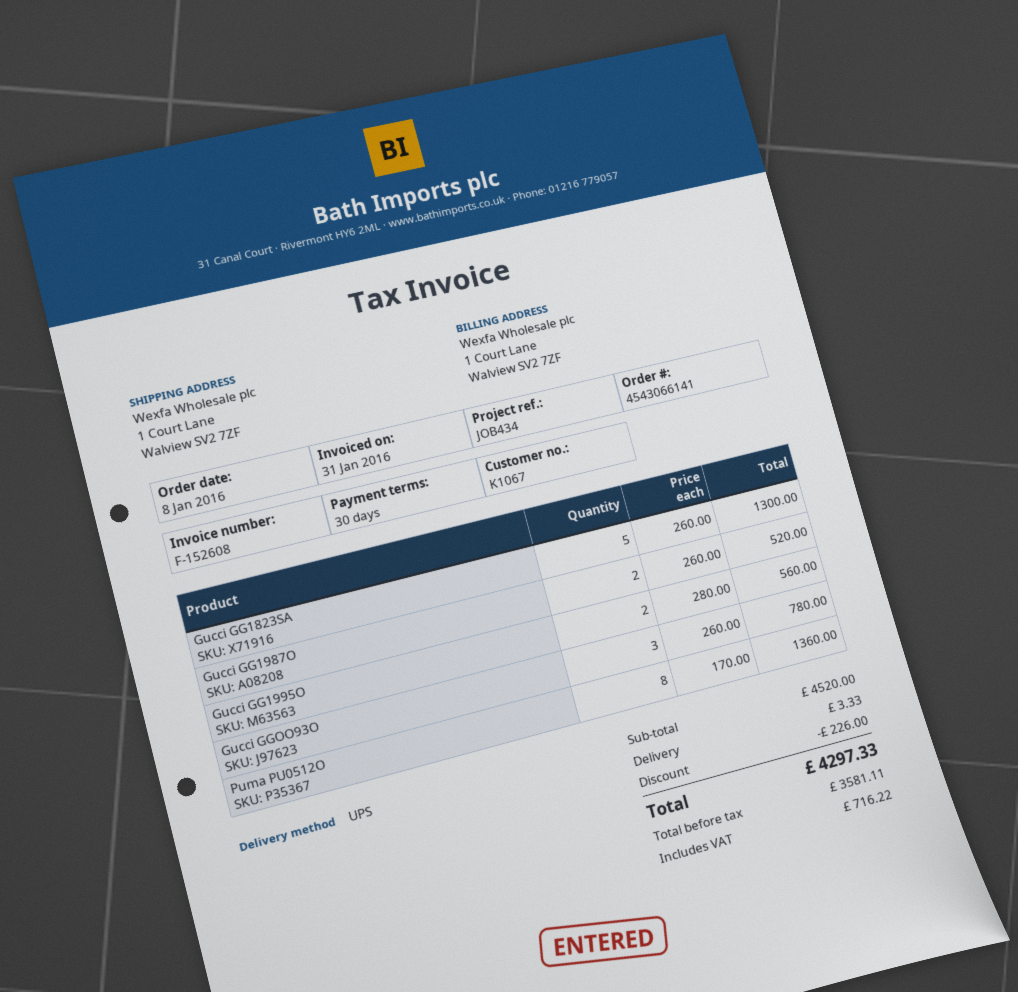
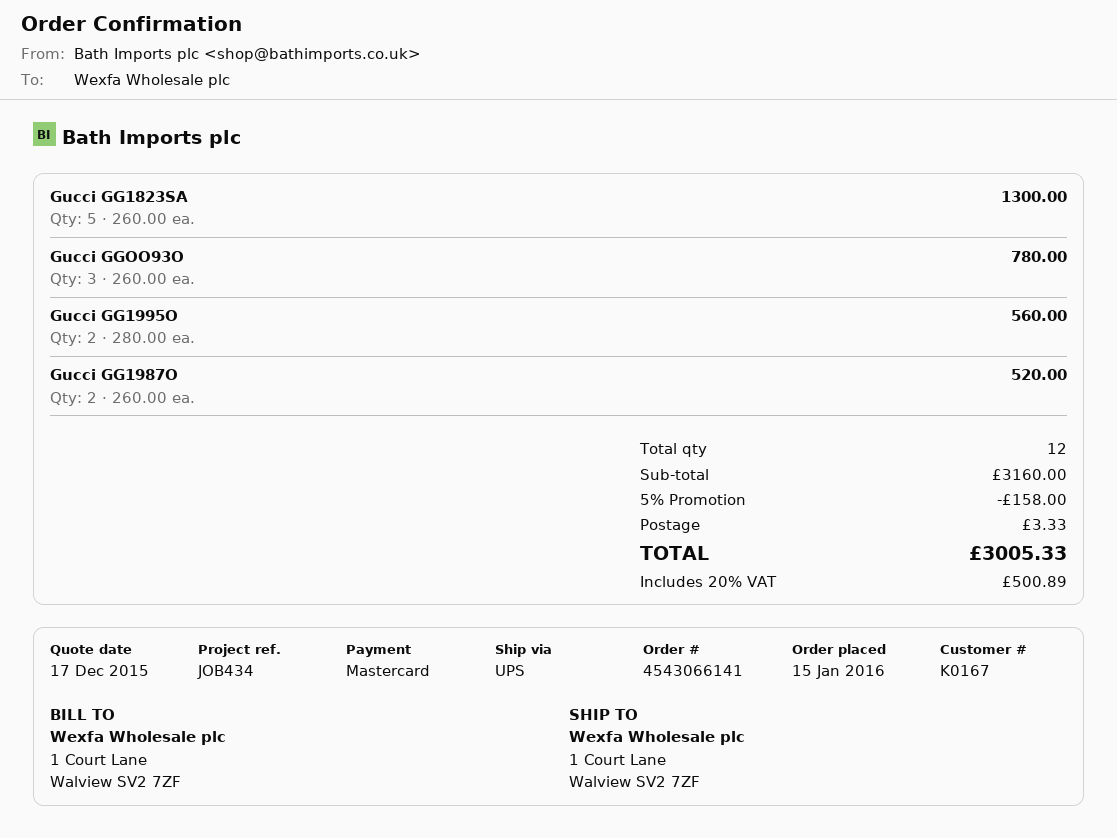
order date: 2016-01-08 -> 2016-01-15
customer number: K1067 -> K0167
Puma PU0512O: 8 x 170.00 = 1360.00 -> none
subtotal: 4520.00 -> 3160.00
discount: 226.00 -> 158.00
tax: 716.22 -> 500.89
total: 4297.33 -> 3005.33

